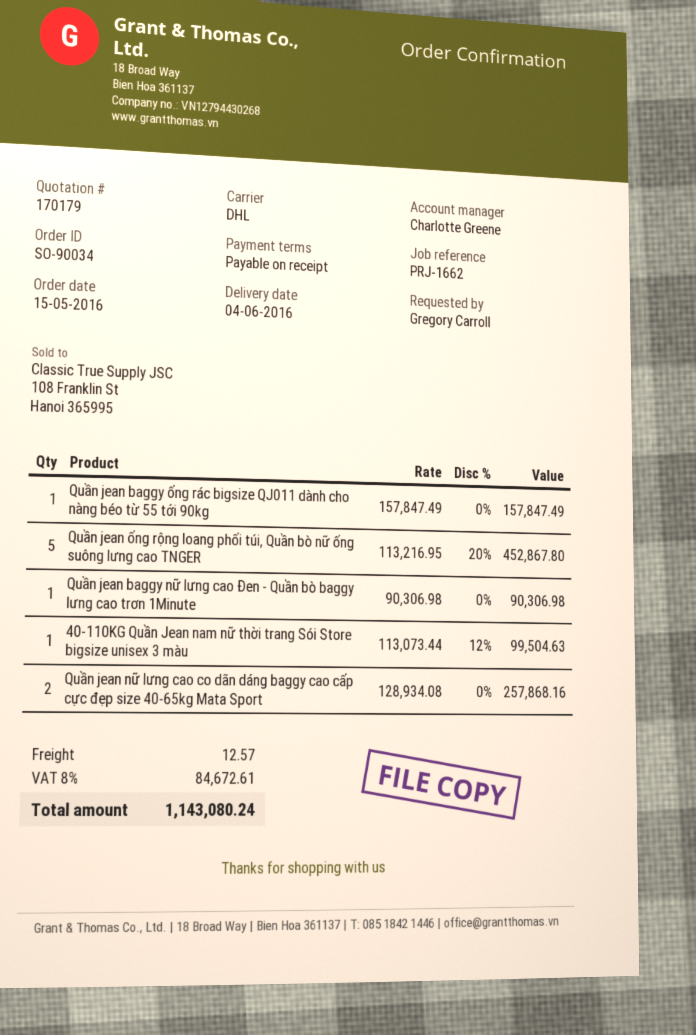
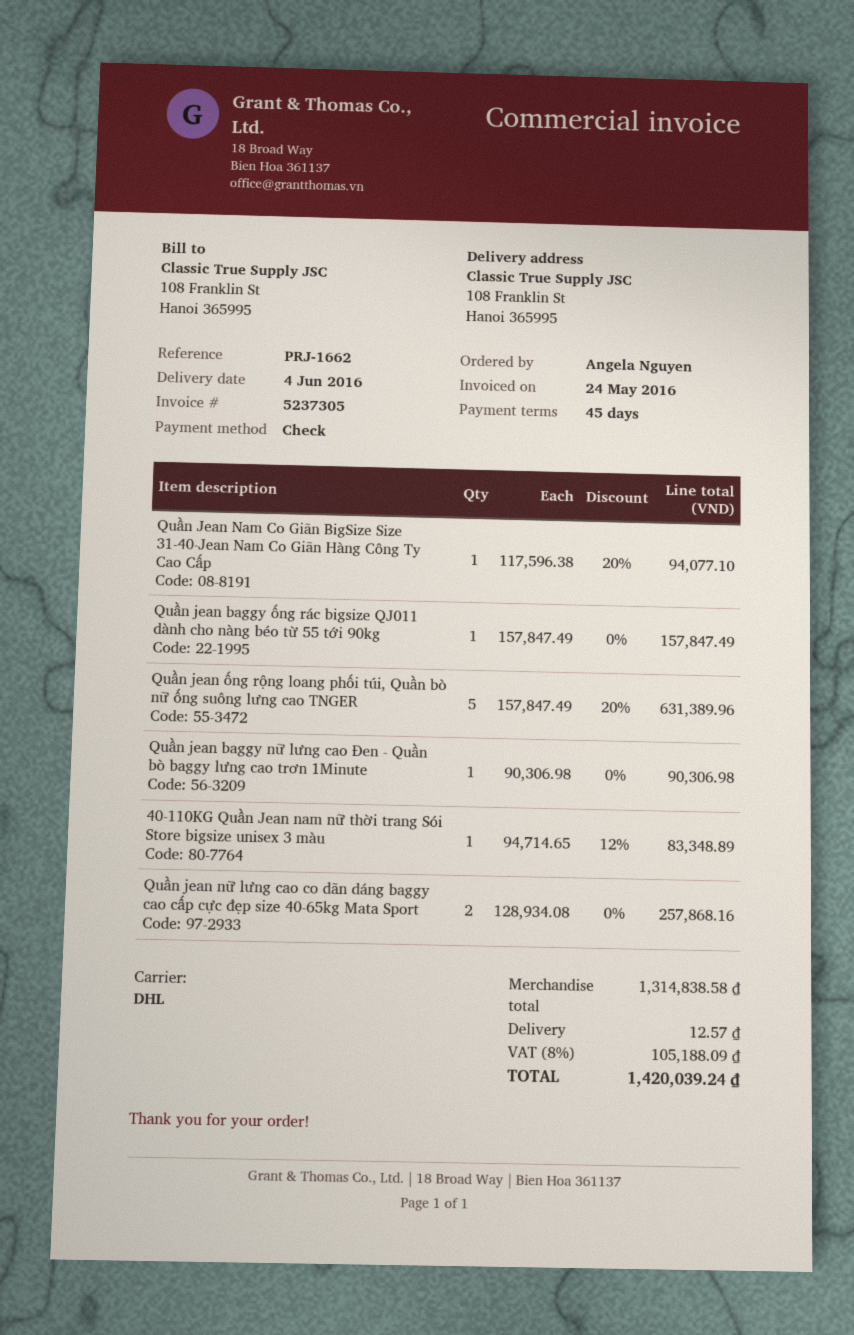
payment terms: on receipt -> 45 days
ordered by: Gregory Carroll -> Angela Nguyen
Quần jean ống rộng loang phối túi, Quần bò nữ ống suông lưng cao TNGER: 5 x 113216.95 - 20% = 452867.80 -> 5 x 157847.49 - 20% = 631389.96
40-110KG Quần Jean nam nữ thời trang Sói Store bigsize unisex 3 màu: 1 x 113073.44 - 12% = 99504.63 -> 1 x 94714.65 - 12% = 83348.89
Quần Jean Nam Co Giãn BigSize Size 31-40-Jean Nam Co Giãn Hàng Công Ty Cao Cấp: none -> 1 x 117596.38 - 20% = 94077.10
tax: 8% = 84672.61 -> 8% = 105188.09
total: 1143080.24 -> 1420039.24

